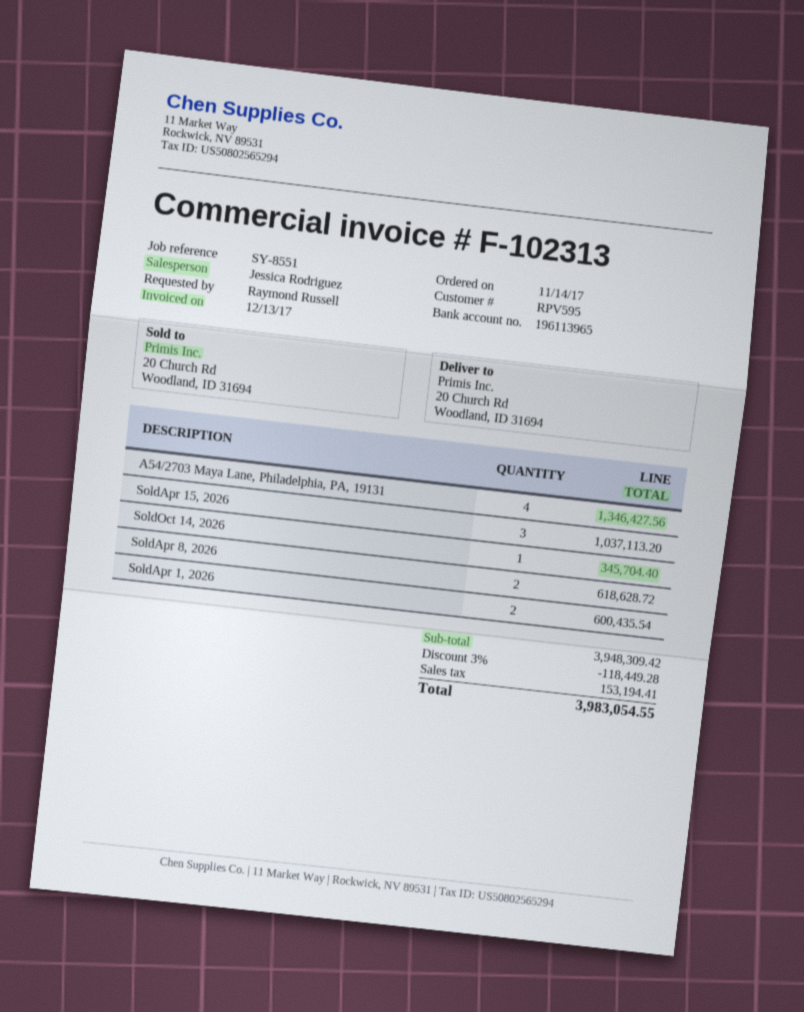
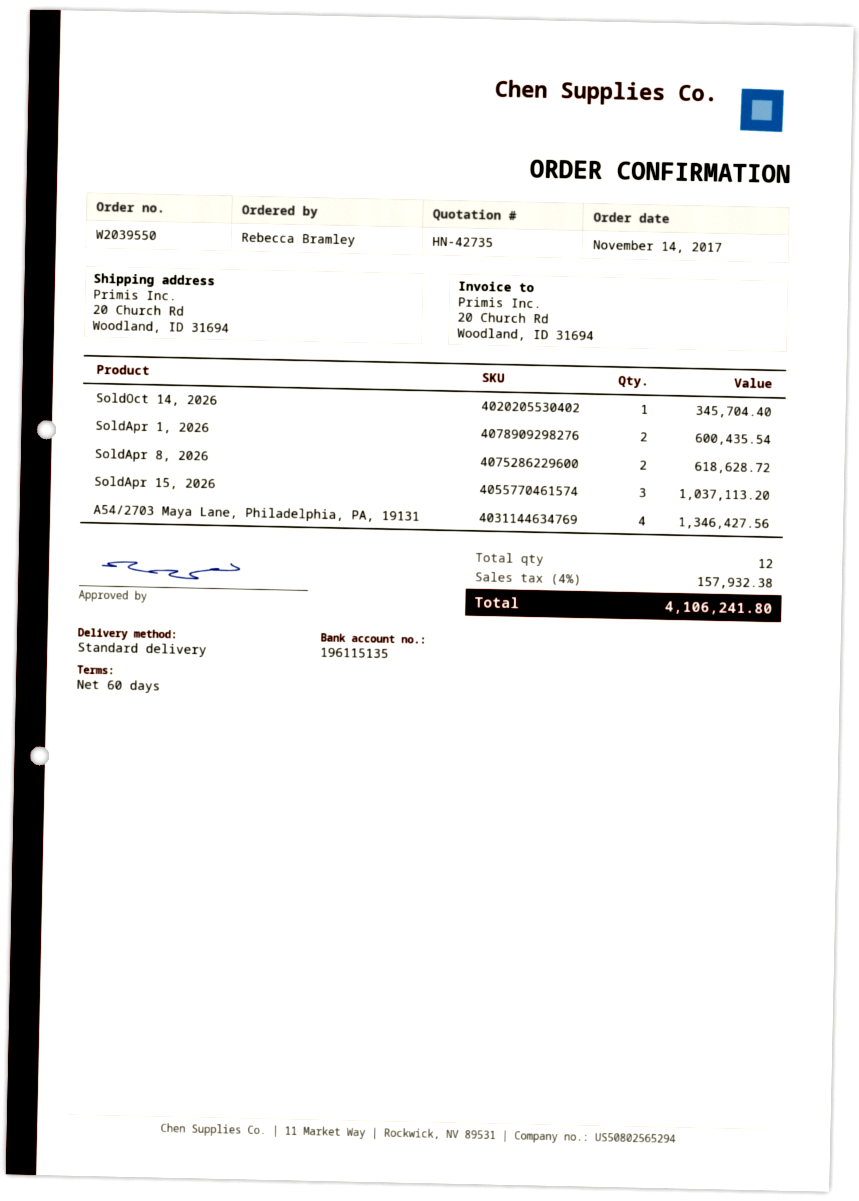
ordered by: Raymond Russell -> Rebecca Bramley
bank account: 196113965 -> 196115135
discount: 3% = 118449.28 -> none
tax: 153194.41 -> 157932.38
total: 3983054.55 -> 4106241.80

